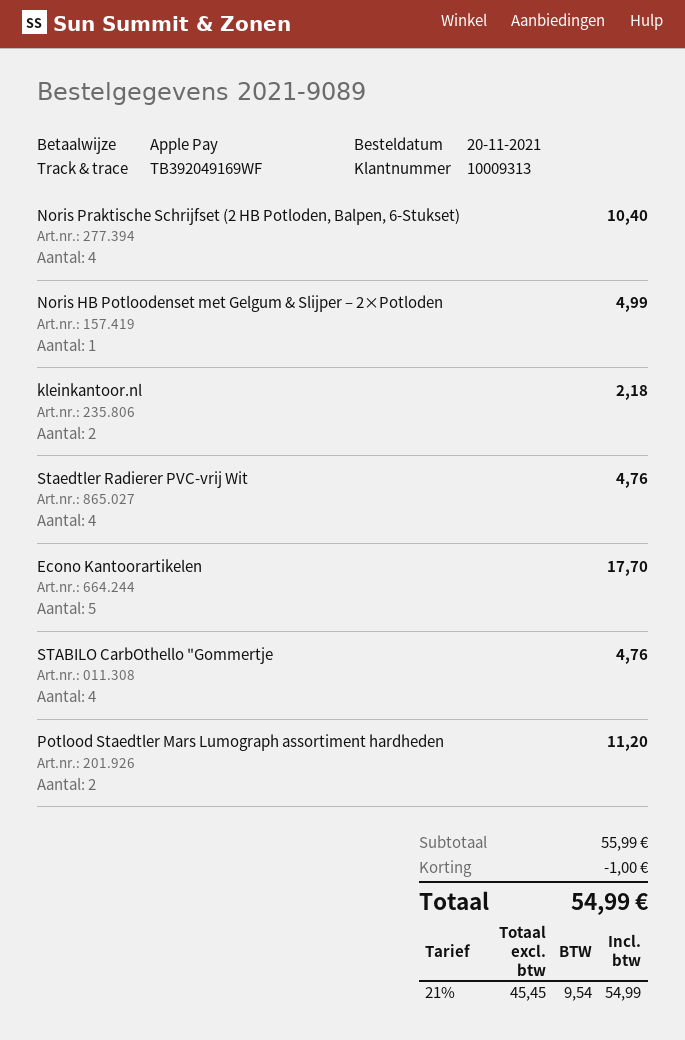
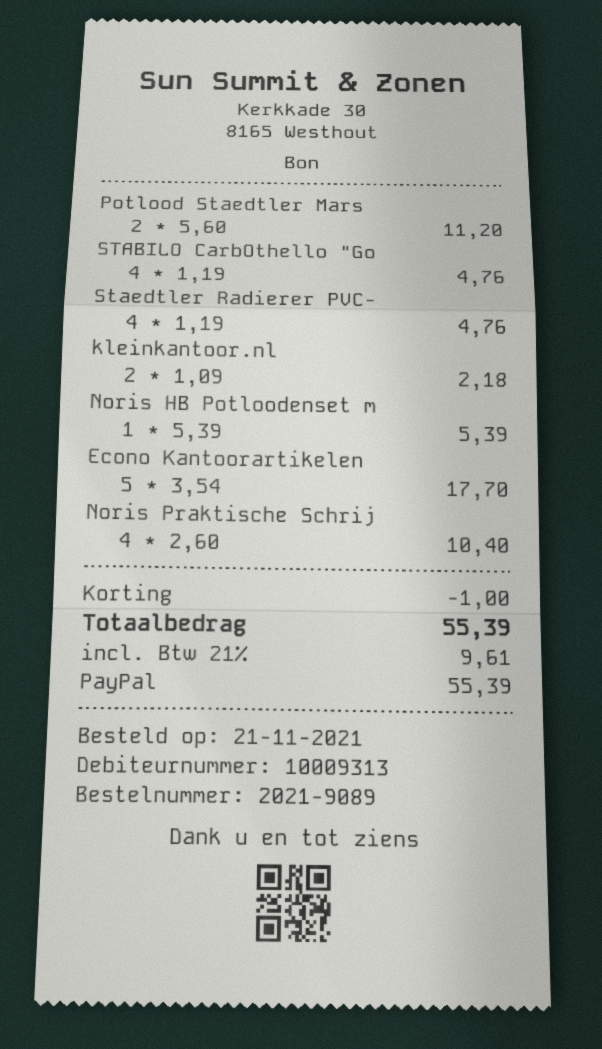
order date: 2021-11-20 -> 2021-11-21
payment method: Apple Pay -> PayPal
Noris HB Potloodenset met Gelgum & Slijper – 2×Potloden: 1 for 4.99 -> 1 for 5.39
tax: 21% = 9.54 -> 21% = 9.61
total: 54.99 -> 55.39

